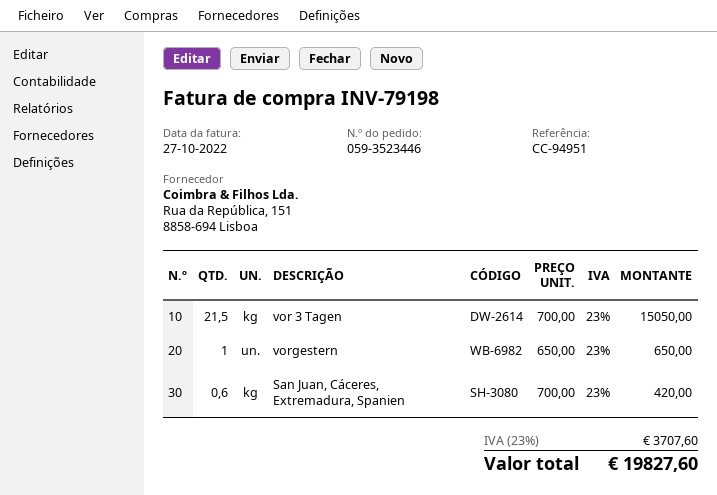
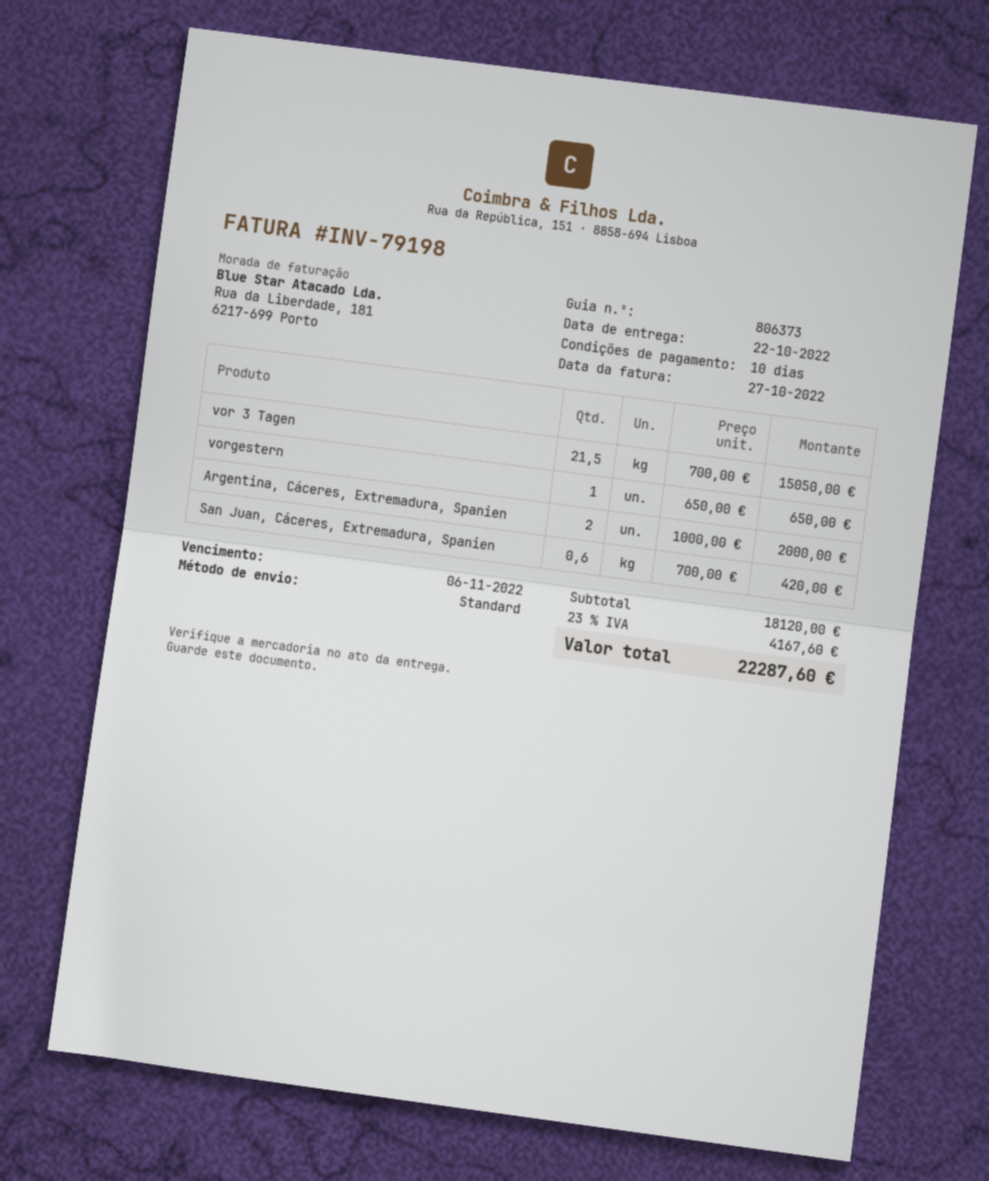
Argentina, Cáceres, Extremadura, Spanien: none -> 2 x 1000.00 = 2000.00
tax: 23% = 3707.60 -> 23% = 4167.60
total: 19827.60 -> 22287.60

